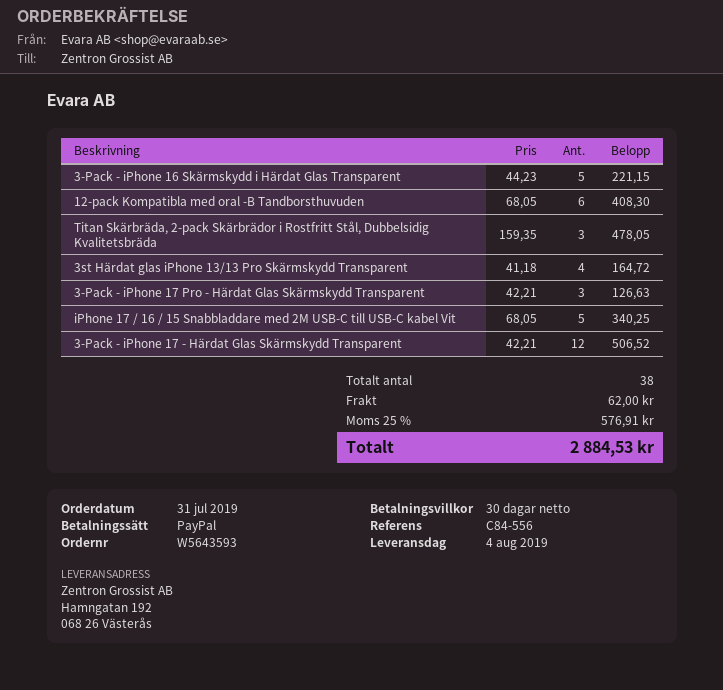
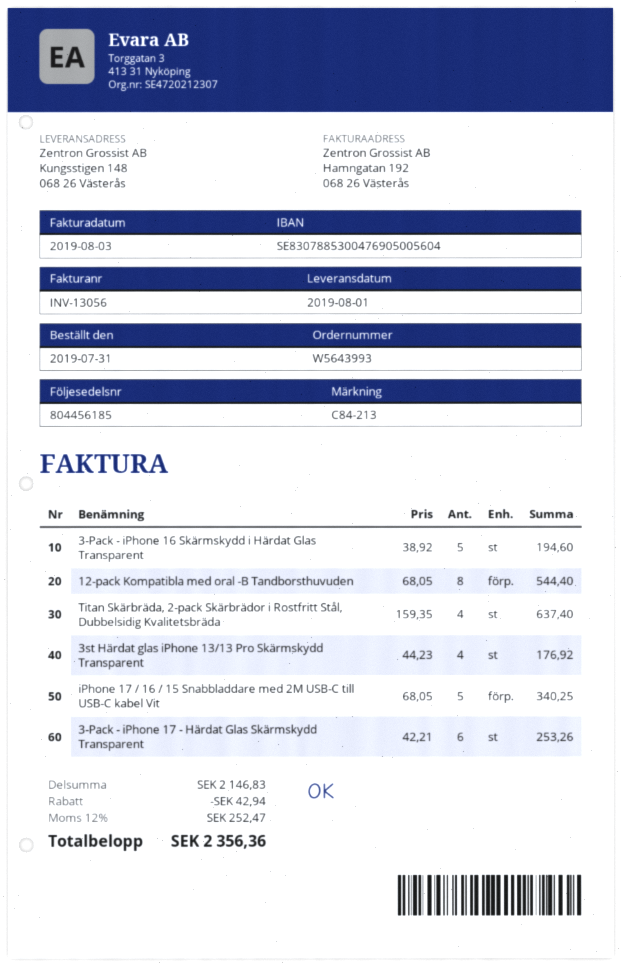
order number: W5643593 -> W5643993
delivery date: 2019-08-04 -> 2019-08-01
reference: C84-556 -> C84-213
ship to: Hamngatan 192, 068 26 Västerås -> Kungsstigen 148, 068 26 Västerås
3-Pack - iPhone 16 Skärmskydd i Härdat Glas Transparent: 5 x 44.23 = 221.15 -> 5 x 38.92 = 194.60
12-pack Kompatibla med oral -B Tandborsthuvuden: 6 x 68.05 = 408.30 -> 8 x 68.05 = 544.40
Titan Skärbräda, 2-pack Skärbrädor i Rostfritt Stål, Dubbelsidig Kvalitetsbräda: 3 x 159.35 = 478.05 -> 4 x 159.35 = 637.40
3st Härdat glas iPhone 13/13 Pro Skärmskydd Transparent: 4 x 41.18 = 164.72 -> 4 x 44.23 = 176.92
3-Pack - iPhone 17 Pro - Härdat Glas Skärmskydd Transparent: 3 x 42.21 = 126.63 -> none
3-Pack - iPhone 17 - Härdat Glas Skärmskydd Transparent: 12 x 42.21 = 506.52 -> 6 x 42.21 = 253.26
discount: none -> 42.94
shipping: 62.00 -> none
tax: 25% = 576.91 -> 12% = 252.47
total: 2884.53 -> 2356.36

